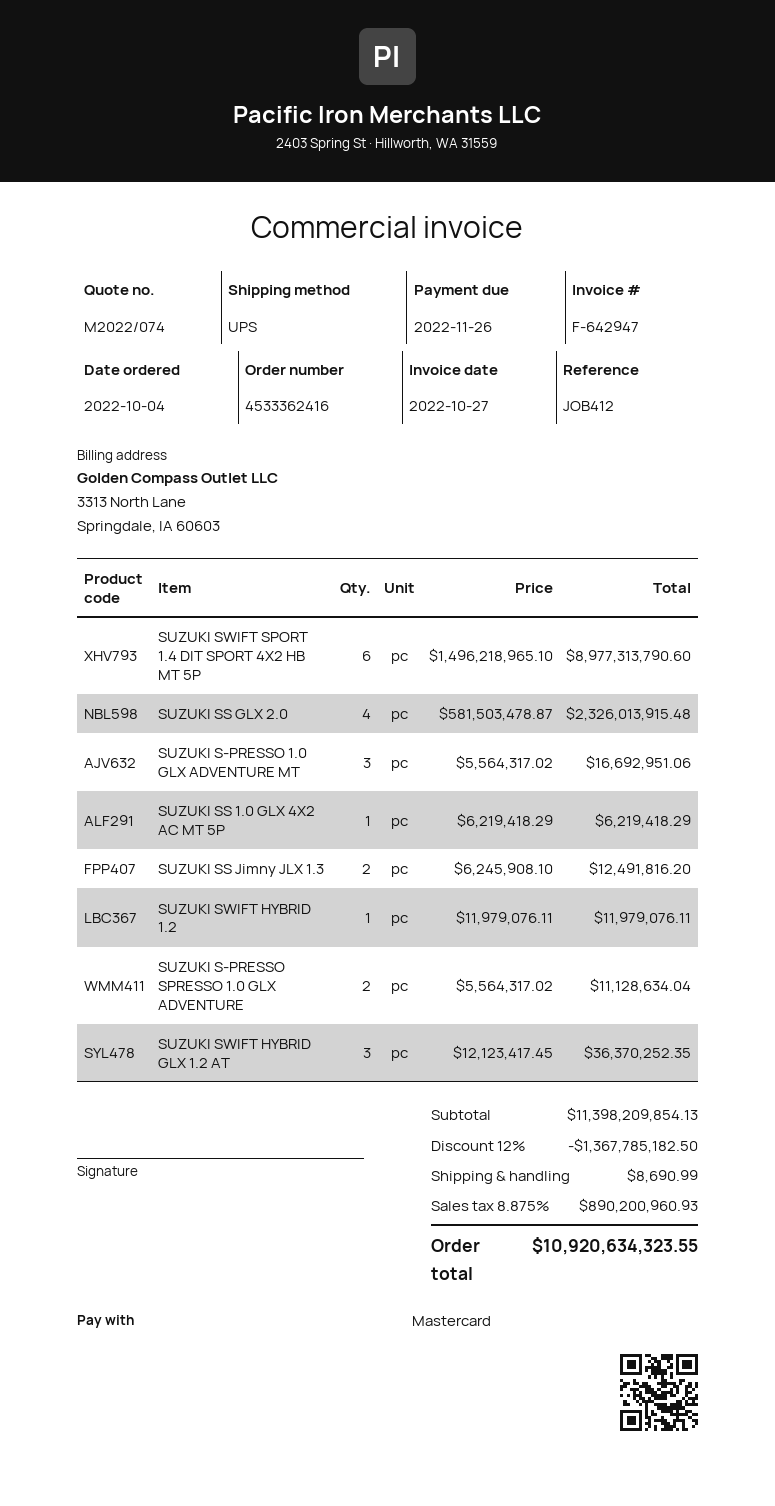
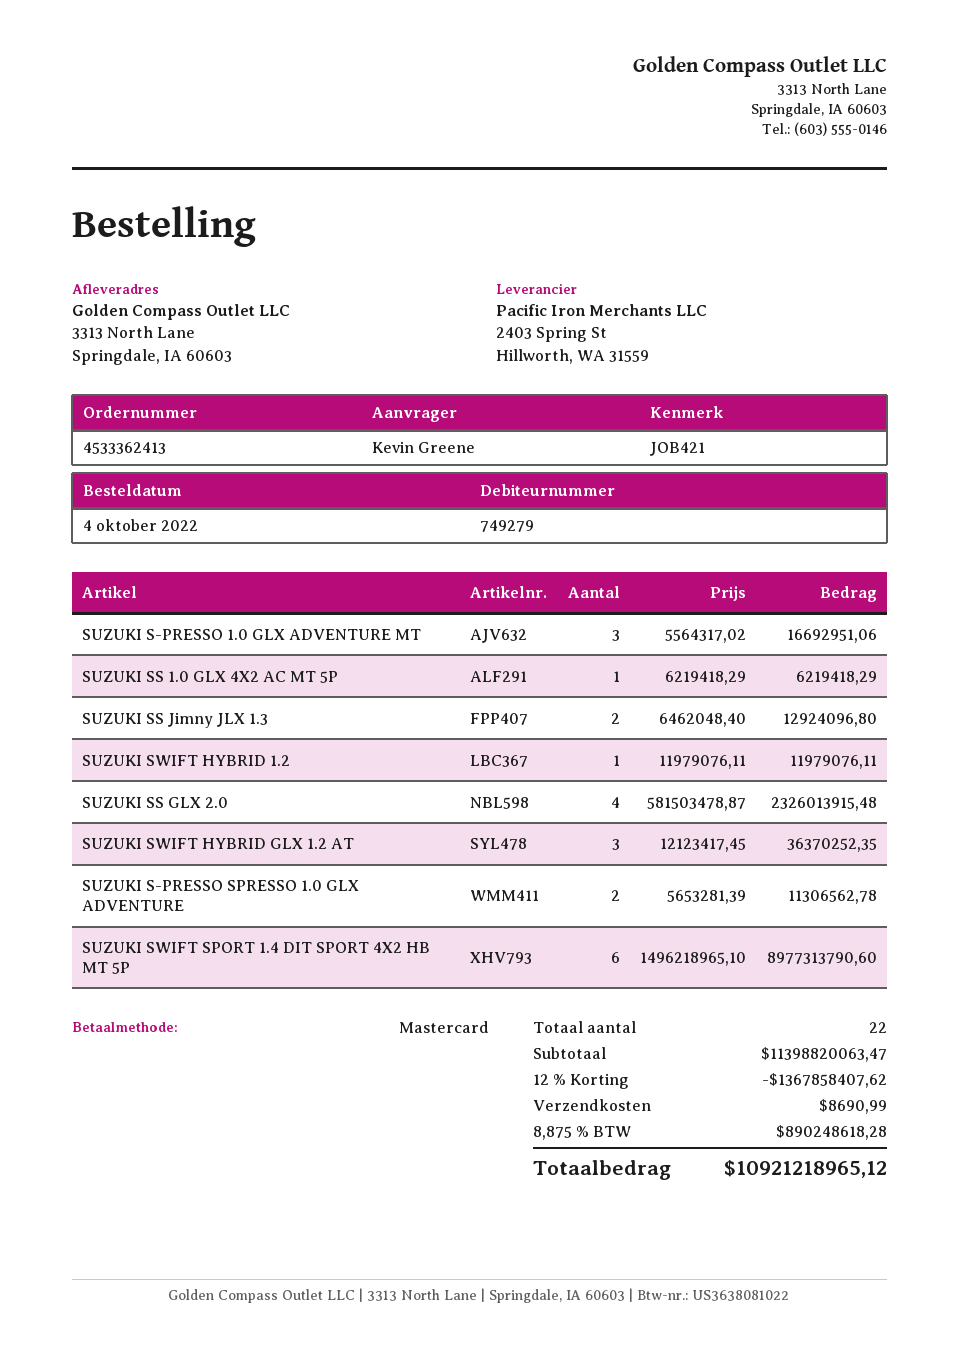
order number: 4533362416 -> 4533362413
reference: JOB412 -> JOB421
SUZUKI SS Jimny JLX 1.3: 2 x 6245908.10 = 12491816.20 -> 2 x 6462048.40 = 12924096.80
SUZUKI S-PRESSO SPRESSO 1.0 GLX ADVENTURE: 2 x 5564317.02 = 11128634.04 -> 2 x 5653281.39 = 11306562.78
subtotal: 11398209854.13 -> 11398820063.47
discount: 12% = 1367785182.50 -> 12% = 1367858407.62
tax: 8.875% = 890200960.93 -> 8.875% = 890248618.28
total: 10920634323.55 -> 10921218965.12

